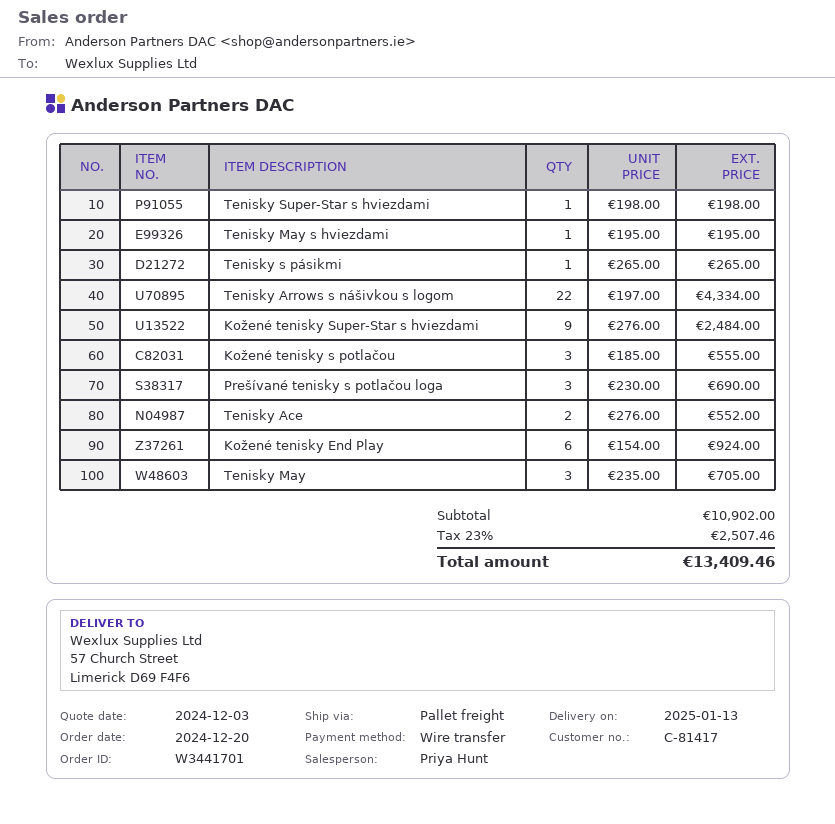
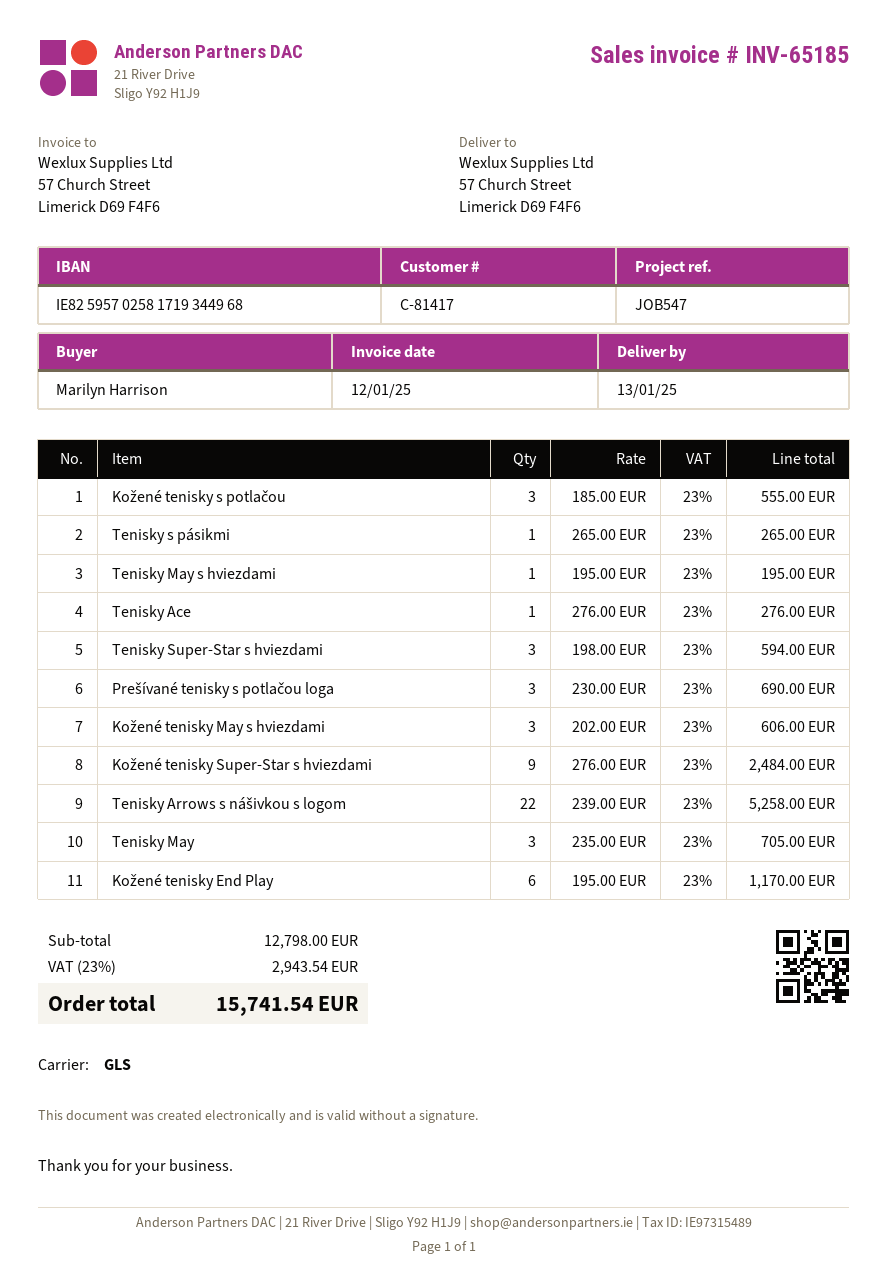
shipping method: pallet freight -> GLS
Tenisky Super-Star s hviezdami: 1 x 198.00 = 198.00 -> 3 x 198.00 = 594.00
Tenisky Arrows s nášivkou s logom: 22 x 197.00 = 4334.00 -> 22 x 239.00 = 5258.00
Tenisky Ace: 2 x 276.00 = 552.00 -> 1 x 276.00 = 276.00
Kožené tenisky End Play: 6 x 154.00 = 924.00 -> 6 x 195.00 = 1170.00
Kožené tenisky May s hviezdami: none -> 3 x 202.00 = 606.00
subtotal: 10902.00 -> 12798.00
tax: 23% = 2507.46 -> 23% = 2943.54
total: 13409.46 -> 15741.54

